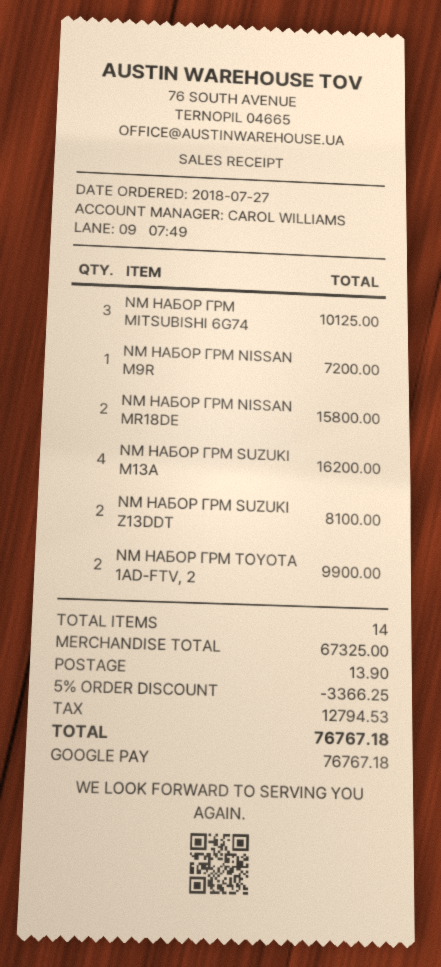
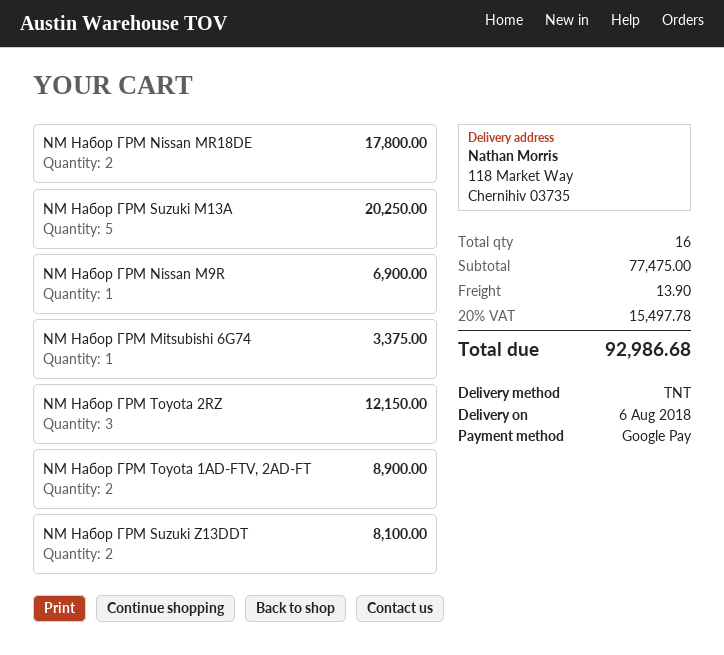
NM НАБОР ГРМ MITSUBISHI 6G74: 3 for 10125.00 -> 1 for 3375.00
NM НАБОР ГРМ NISSAN M9R: 1 for 7200.00 -> 1 for 6900.00
NM НАБОР ГРМ NISSAN MR18DE: 2 for 15800.00 -> 2 for 17800.00
NM НАБОР ГРМ SUZUKI M13A: 4 for 16200.00 -> 5 for 20250.00
NM НАБОР ГРМ TOYOTA 1AD-FTV, 2: 2 for 9900.00 -> 2 for 8900.00
NM Набор ГРМ Toyota 2RZ: none -> 3 for 12150.00
total quantity: 14 -> 16
subtotal: 67325.00 -> 77475.00
discount: 5% = 3366.25 -> none
tax: 12794.53 -> 15497.78
total: 76767.18 -> 92986.68

